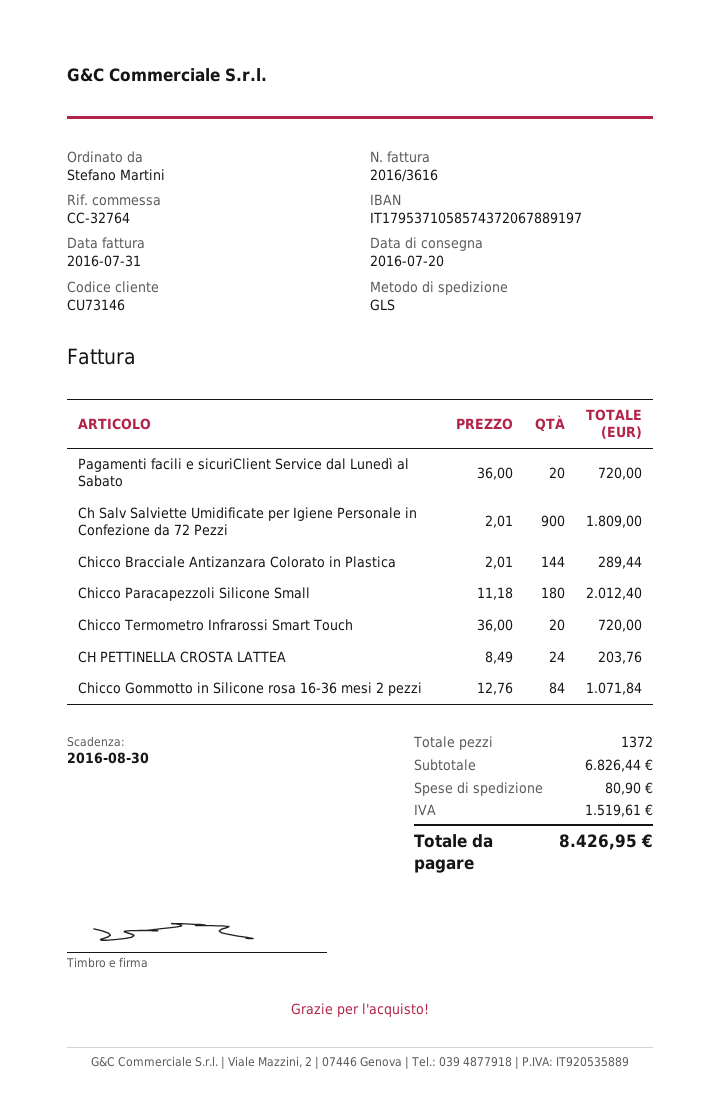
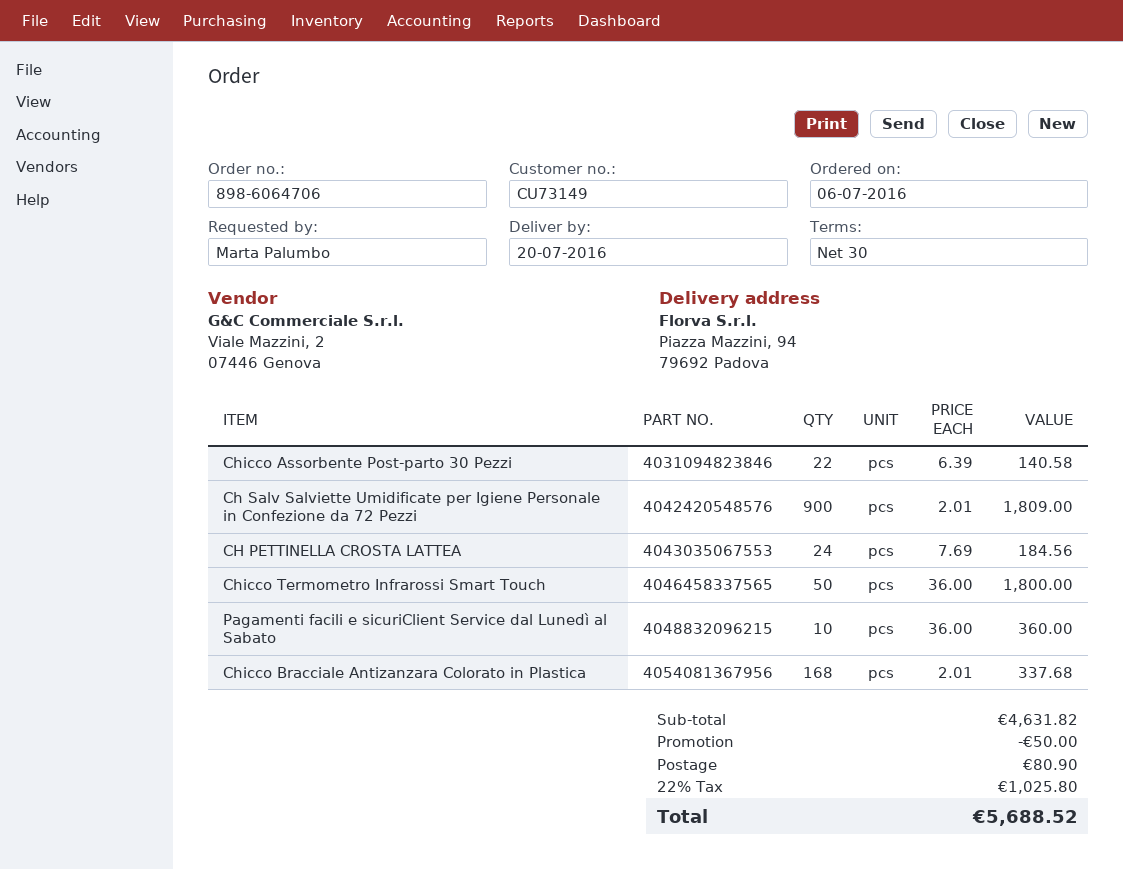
customer number: CU73146 -> CU73149
ordered by: Stefano Martini -> Marta Palumbo
Pagamenti facili e sicuriClient Service dal Lunedì al Sabato: 20 x 36.00 = 720.00 -> 10 x 36.00 = 360.00
Chicco Bracciale Antizanzara Colorato in Plastica: 144 x 2.01 = 289.44 -> 168 x 2.01 = 337.68
Chicco Paracapezzoli Silicone Small: 180 x 11.18 = 2012.40 -> none
Chicco Termometro Infrarossi Smart Touch: 20 x 36.00 = 720.00 -> 50 x 36.00 = 1800.00
CH PETTINELLA CROSTA LATTEA: 24 x 8.49 = 203.76 -> 24 x 7.69 = 184.56
Chicco Gommotto in Silicone rosa 16-36 mesi 2 pezzi: 84 x 12.76 = 1071.84 -> none
Chicco Assorbente Post-parto 30 Pezzi: none -> 22 x 6.39 = 140.58
subtotal: 6826.44 -> 4631.82
discount: none -> 50.00
tax: 1519.61 -> 1025.80
total: 8426.95 -> 5688.52

